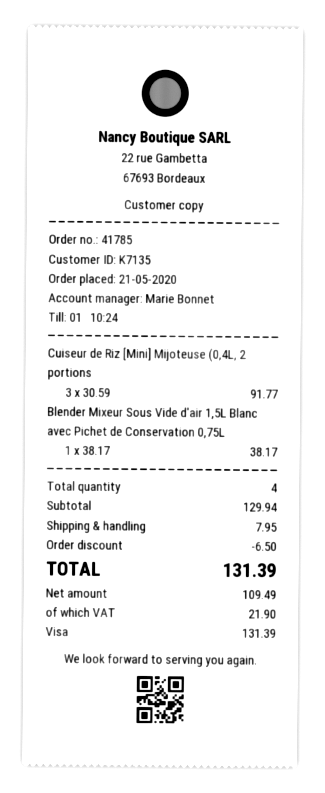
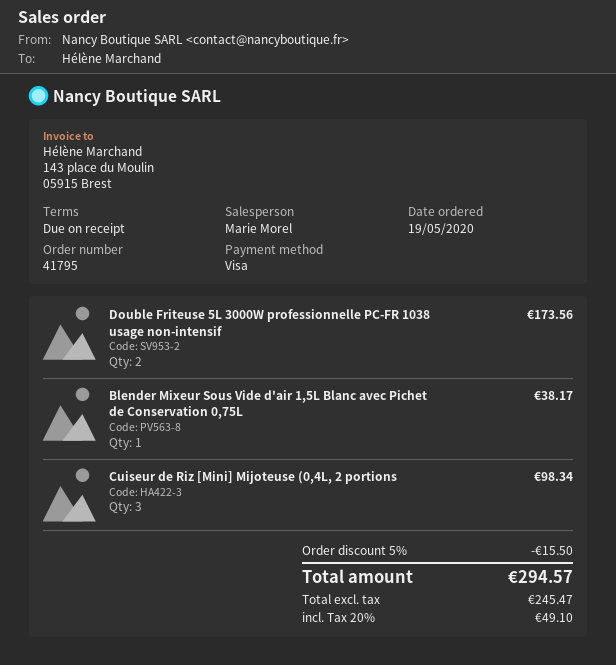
order number: 41785 -> 41795
order date: 2020-05-21 -> 2020-05-19
sales rep: Marie Bonnet -> Marie Morel
Cuiseur de Riz [Mini] Mijoteuse (0,4L, 2 portions: 3 for 91.77 -> 3 for 98.34
Double Friteuse 5L 3000W professionnelle PC-FR 1038 usage non-intensif: none -> 2 for 173.56
discount: 6.50 -> 15.50
shipping: 7.95 -> none
net: 109.49 -> 245.47
tax: 21.90 -> 49.10
total: 131.39 -> 294.57

